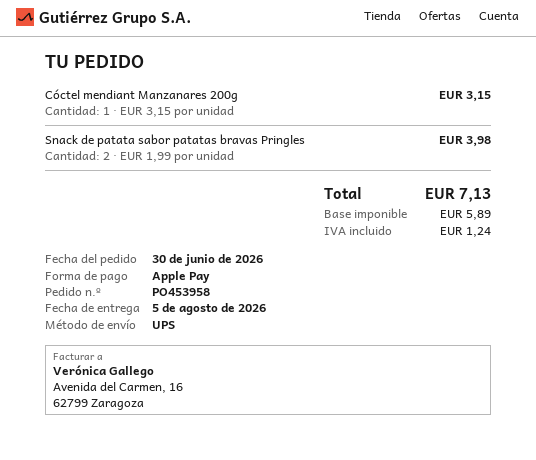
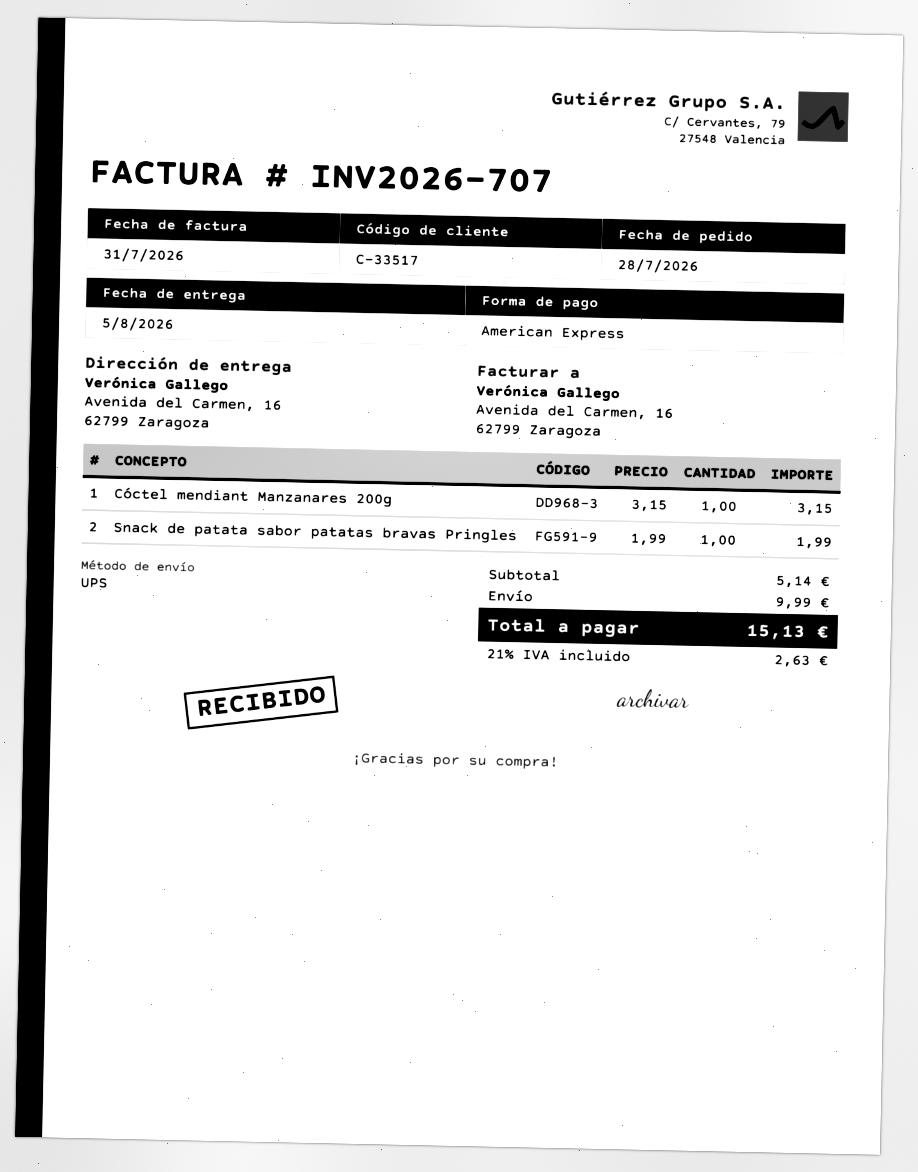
order date: 2026-06-30 -> 2026-07-28
payment method: Apple Pay -> American Express
Snack de patata sabor patatas bravas Pringles: 2 x 1.99 = 3.98 -> 1 x 1.99 = 1.99
shipping: none -> 9.99
tax: 1.24 -> 2.63
total: 7.13 -> 15.13

